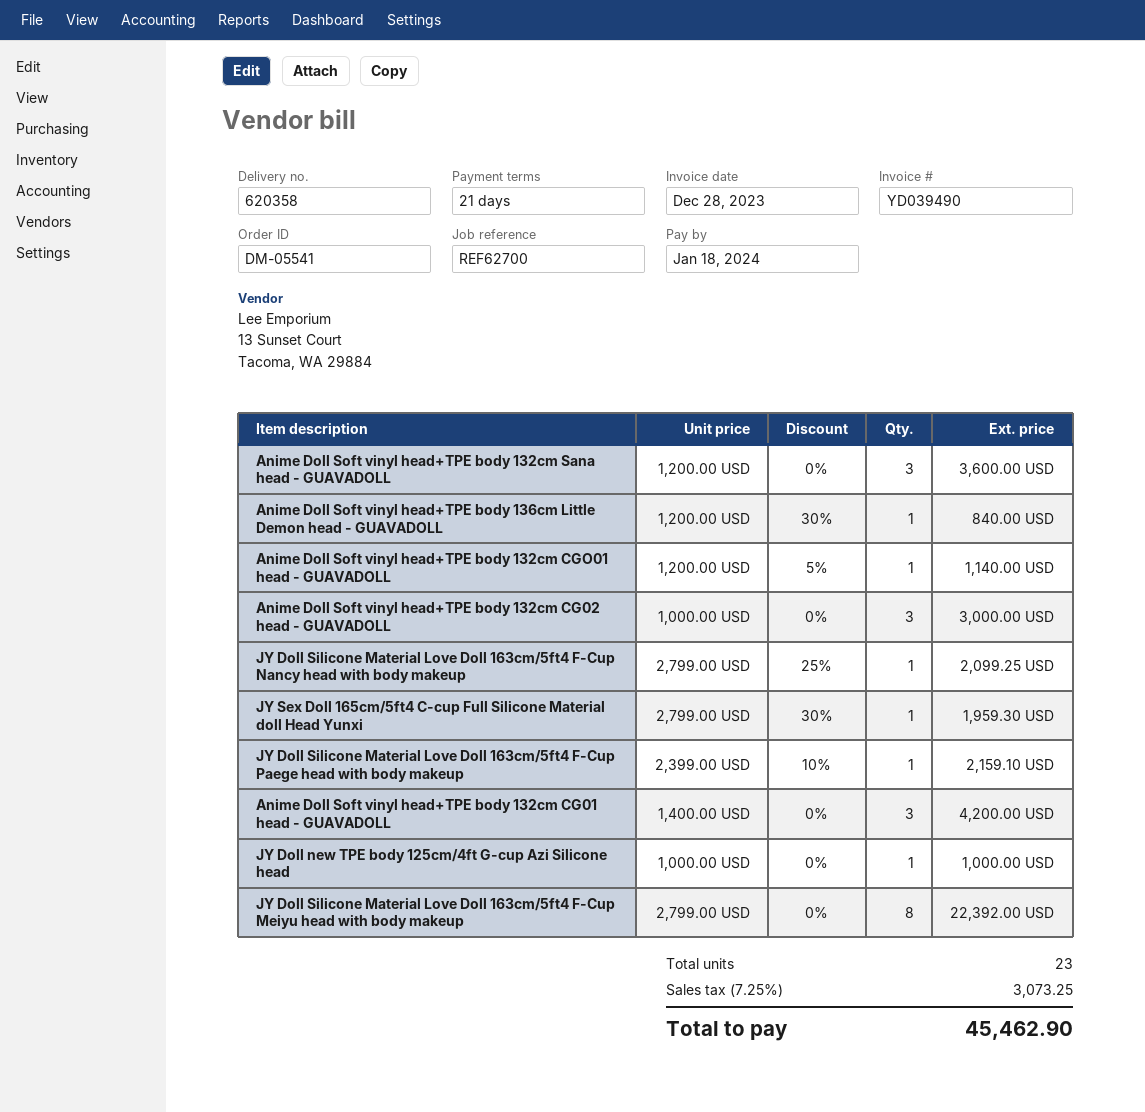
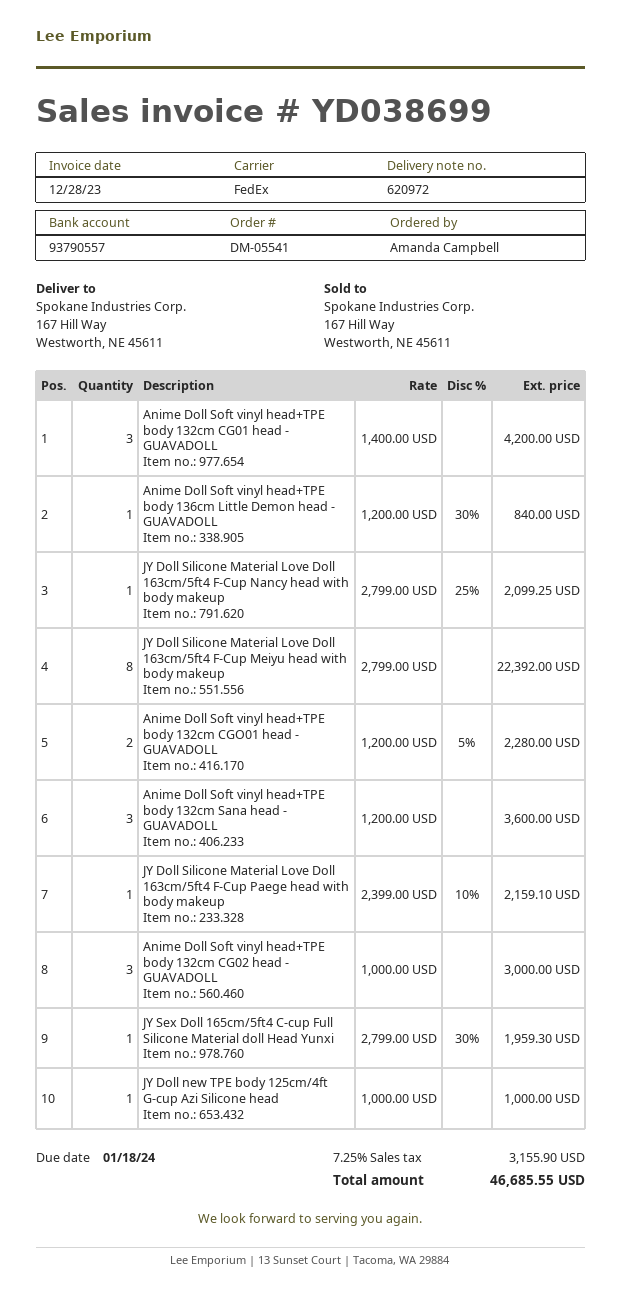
delivery note number: 620358 -> 620972
invoice number: YD039490 -> YD038699
Anime Doll Soft vinyl head+TPE body 132cm CGO01 head - GUAVADOLL: 1 x 1200.00 - 5% = 1140.00 -> 2 x 1200.00 - 5% = 2280.00
tax: 7.25% = 3073.25 -> 7.25% = 3155.90
total: 45462.90 -> 46685.55

